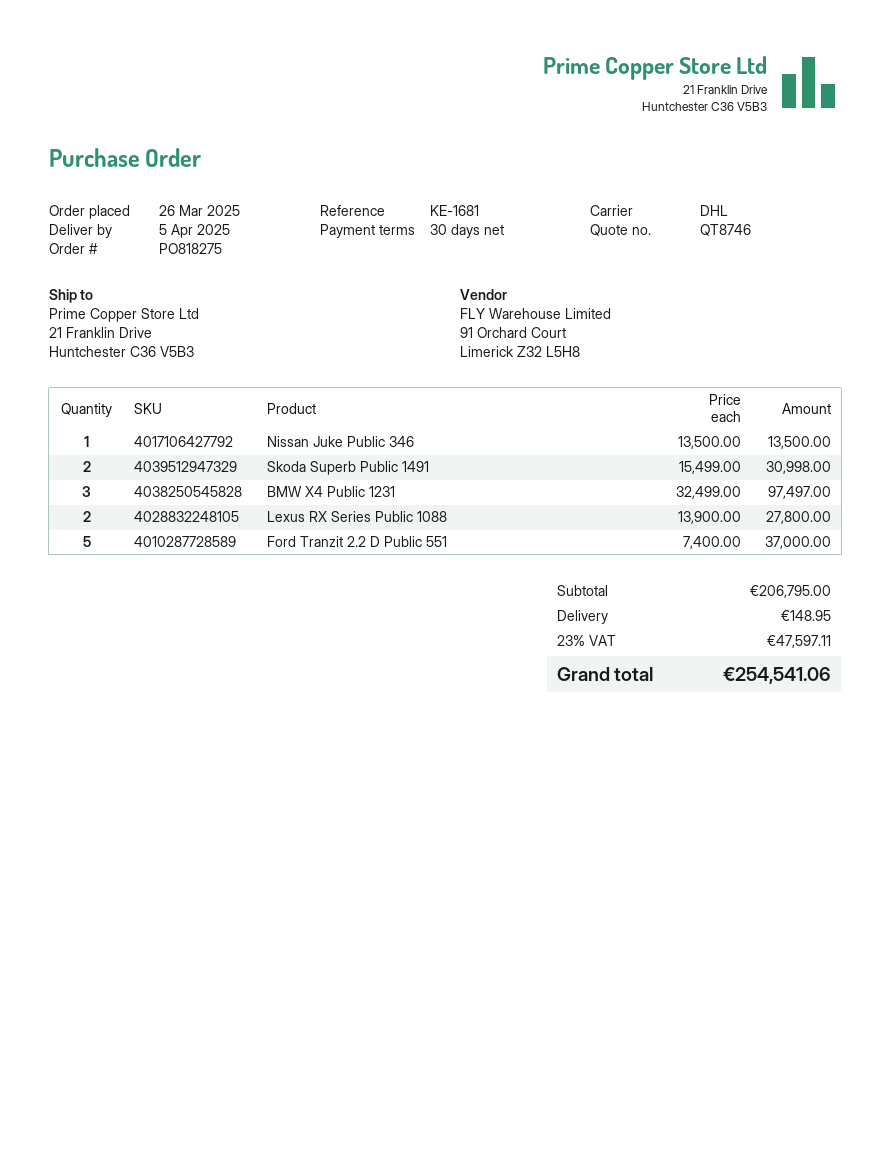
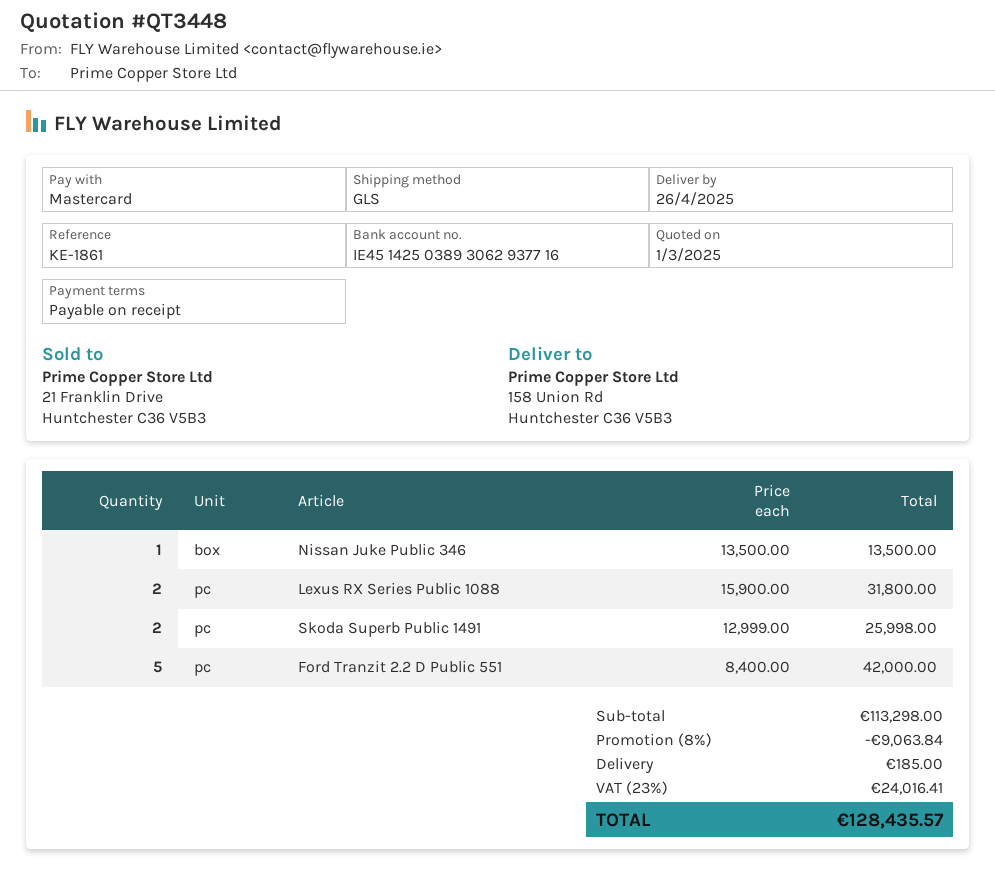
quote number: QT8746 -> QT3448
delivery date: 2025-04-05 -> 2025-04-26
payment terms: 30 days -> on receipt
reference: KE-1681 -> KE-1861
shipping method: DHL -> GLS
ship to: 21 Franklin Drive, Huntchester C36 V5B3 -> 158 Union Rd, Huntchester C36 V5B3
Skoda Superb Public 1491: 2 x 15499.00 = 30998.00 -> 2 x 12999.00 = 25998.00
BMW X4 Public 1231: 3 x 32499.00 = 97497.00 -> none
Lexus RX Series Public 1088: 2 x 13900.00 = 27800.00 -> 2 x 15900.00 = 31800.00
Ford Tranzit 2.2 D Public 551: 5 x 7400.00 = 37000.00 -> 5 x 8400.00 = 42000.00
subtotal: 206795.00 -> 113298.00
discount: none -> 8% = 9063.84
shipping: 148.95 -> 185.00
tax: 23% = 47597.11 -> 23% = 24016.41
total: 254541.06 -> 128435.57

